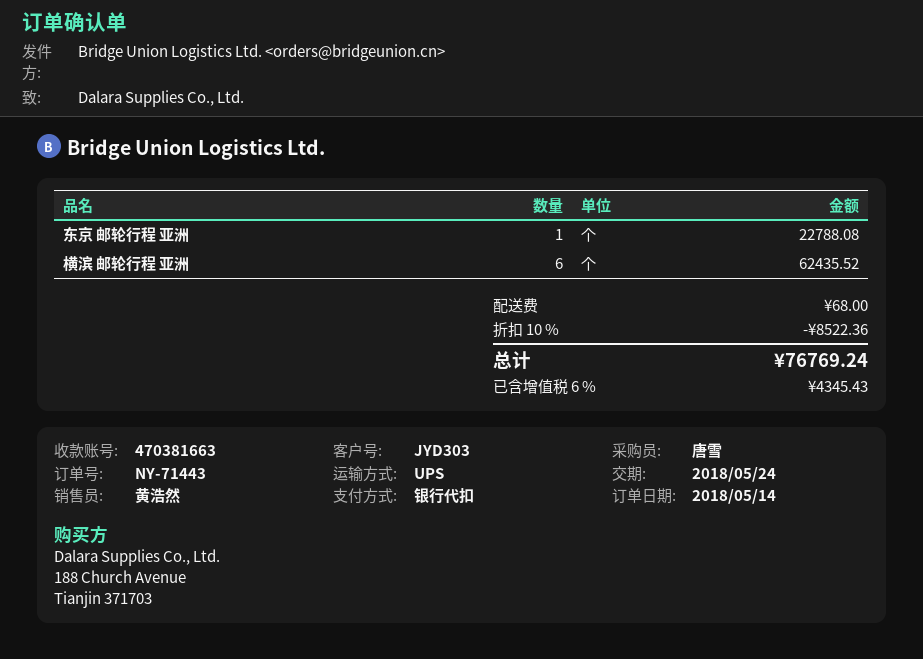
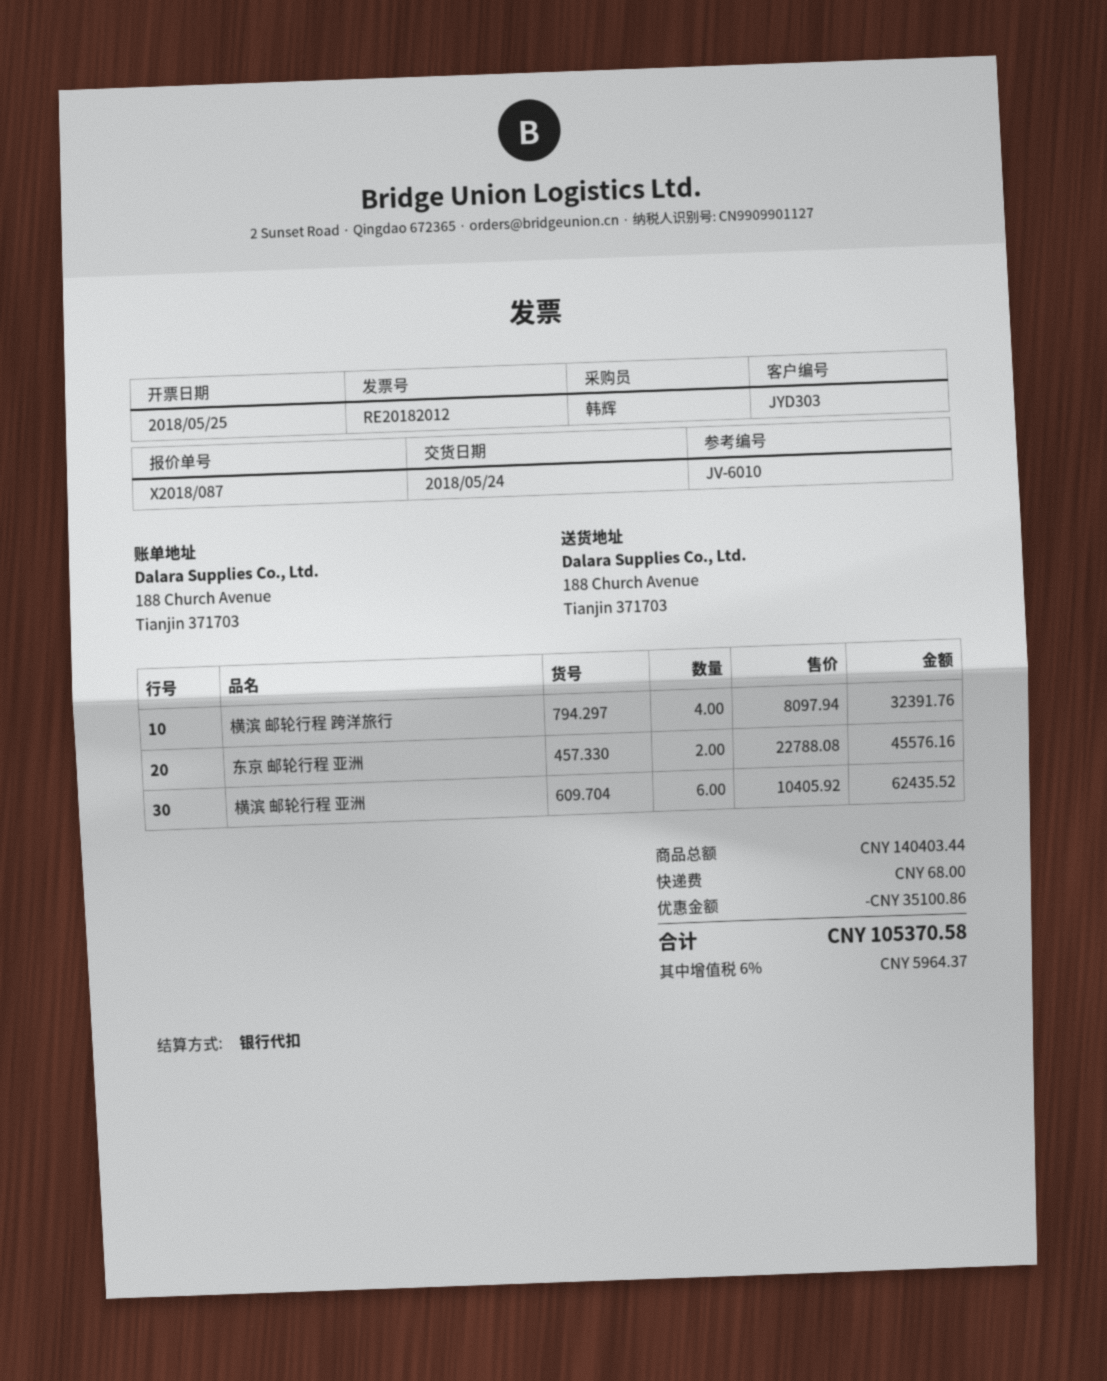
ordered by: 唐雪 -> 韩辉
东京 邮轮行程 亚洲: 1 for 22788.08 -> 2 for 45576.16
横滨 邮轮行程 跨洋旅行: none -> 4 for 32391.76
discount: 8522.36 -> 35100.86
tax: 6% = 4345.43 -> 6% = 5964.37
total: 76769.24 -> 105370.58

